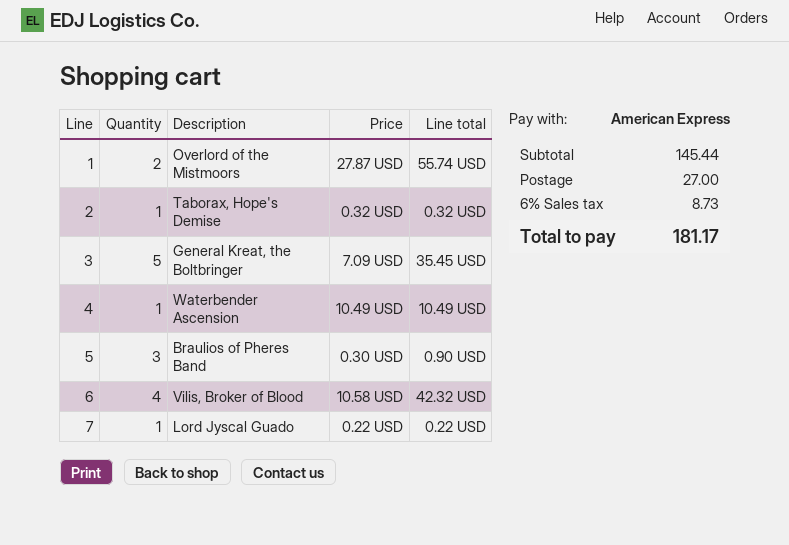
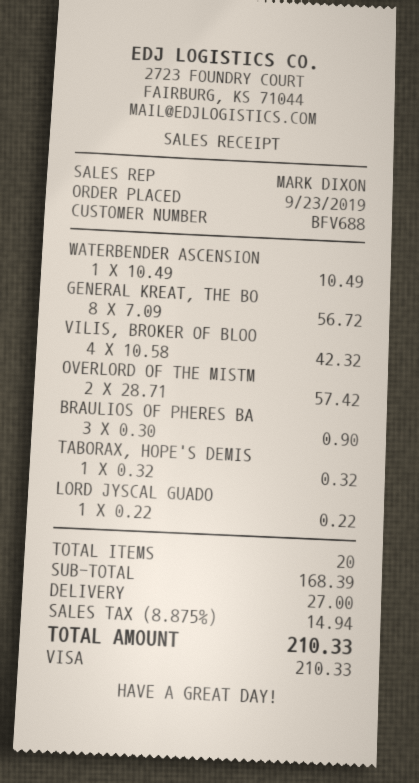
payment method: American Express -> Visa
Overlord of the Mistmoors: 2 x 27.87 = 55.74 -> 2 x 28.71 = 57.42
General Kreat, the Boltbringer: 5 x 7.09 = 35.45 -> 8 x 7.09 = 56.72
subtotal: 145.44 -> 168.39
tax: 6% = 8.73 -> 8.875% = 14.94
total: 181.17 -> 210.33

